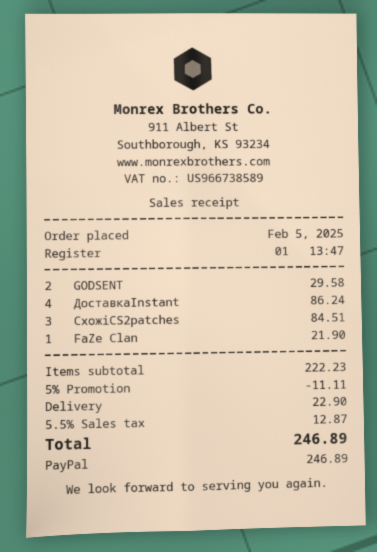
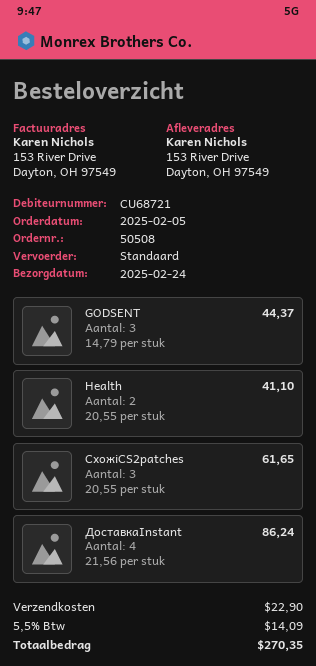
GODSENT: 2 for 29.58 -> 3 for 44.37
СхожіCS2patches: 3 for 84.51 -> 3 for 61.65
FaZe Clan: 1 for 21.90 -> none
Health: none -> 2 for 41.10
discount: 5% = 11.11 -> none
tax: 5.5% = 12.87 -> 5.5% = 14.09
total: 246.89 -> 270.35

